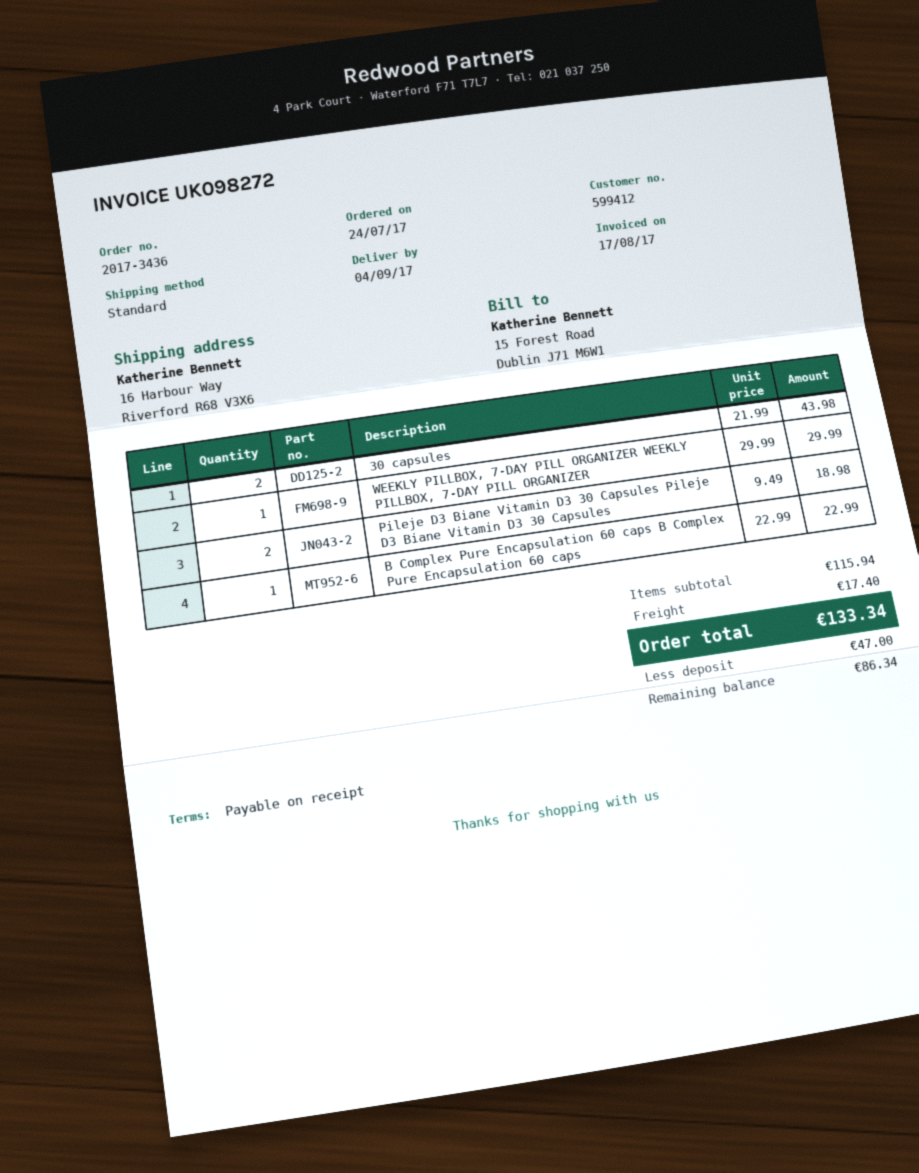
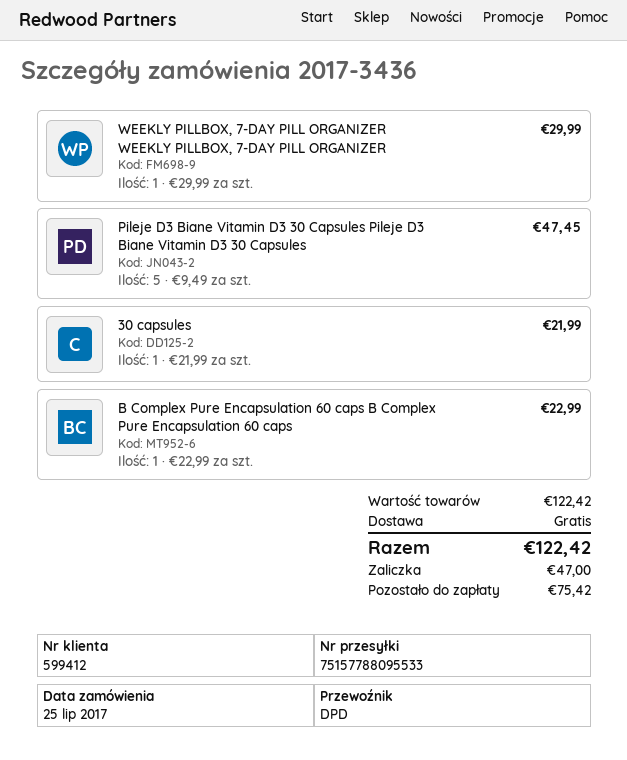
order date: 2017-07-24 -> 2017-07-25
shipping method: standard -> DPD
30 capsules: 2 x 21.99 = 43.98 -> 1 x 21.99 = 21.99
Pileje D3 Biane Vitamin D3 30 Capsules Pileje D3 Biane Vitamin D3 30 Capsules: 2 x 9.49 = 18.98 -> 5 x 9.49 = 47.45
subtotal: 115.94 -> 122.42
shipping: 17.40 -> 0.00
total: 133.34 -> 122.42
balance: 86.34 -> 75.42

